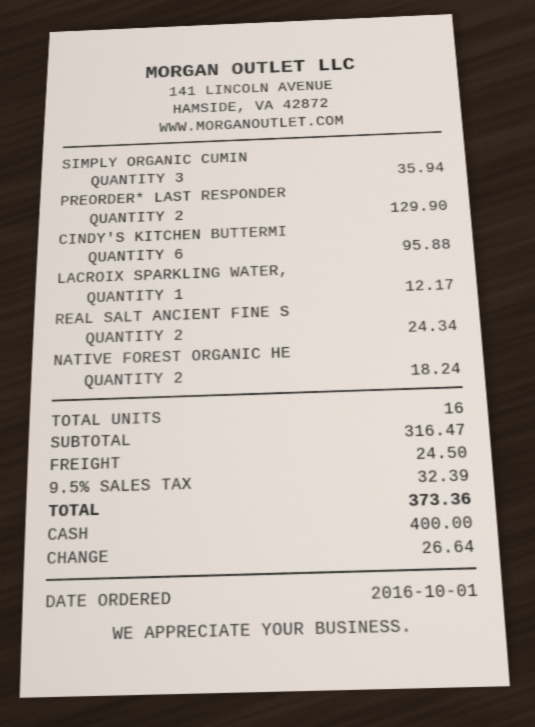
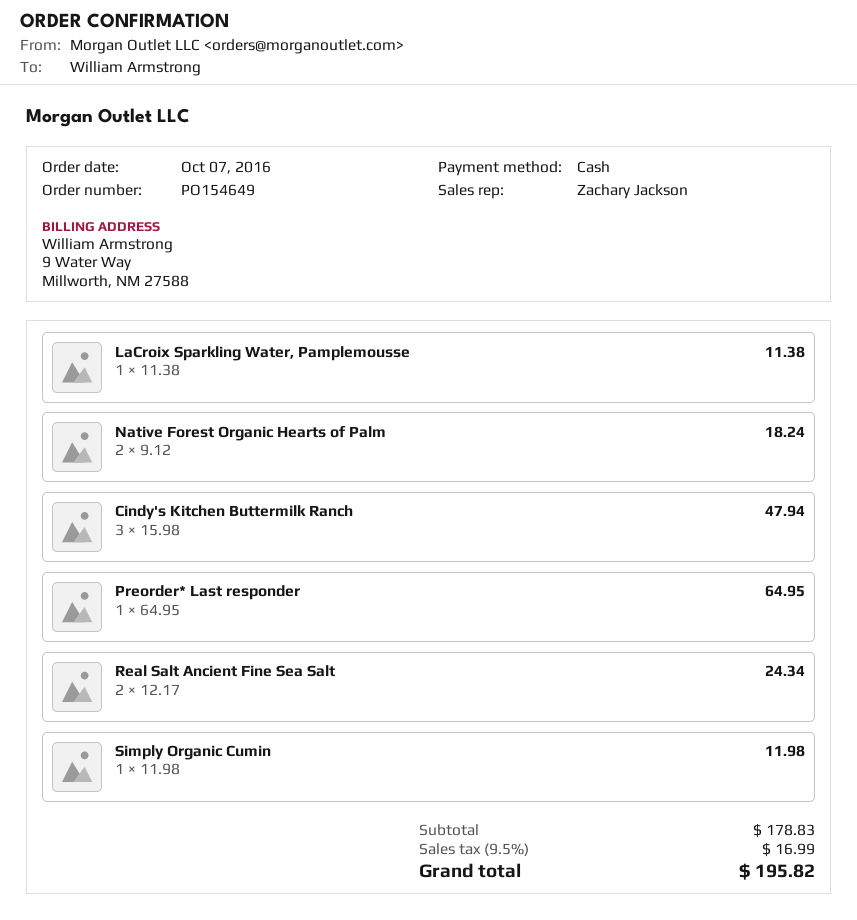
order date: 2016-10-01 -> 2016-10-07
SIMPLY ORGANIC CUMIN: 3 for 35.94 -> 1 for 11.98
PREORDER* LAST RESPONDER: 2 for 129.90 -> 1 for 64.95
CINDY'S KITCHEN BUTTERMI: 6 for 95.88 -> 3 for 47.94
LACROIX SPARKLING WATER,: 1 for 12.17 -> 1 for 11.38
subtotal: 316.47 -> 178.83
shipping: 24.50 -> none
tax: 9.5% = 32.39 -> 9.5% = 16.99
total: 373.36 -> 195.82

